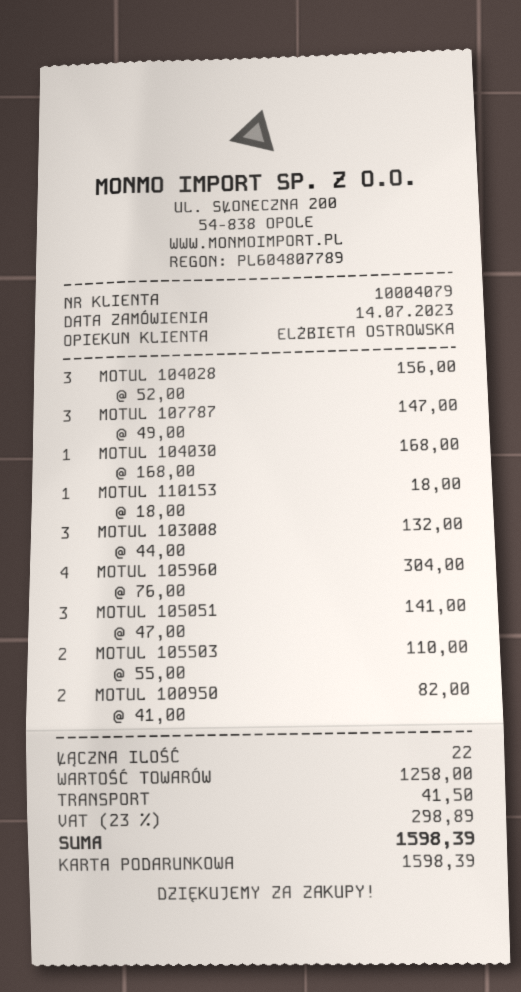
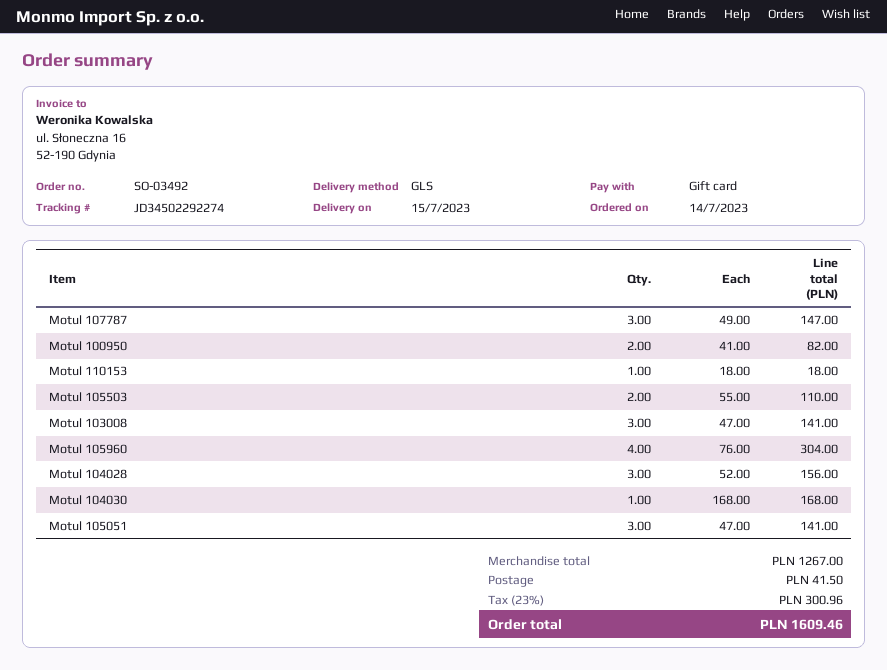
MOTUL 103008: 3 x 44.00 = 132.00 -> 3 x 47.00 = 141.00
subtotal: 1258.00 -> 1267.00
tax: 23% = 298.89 -> 23% = 300.96
total: 1598.39 -> 1609.46

